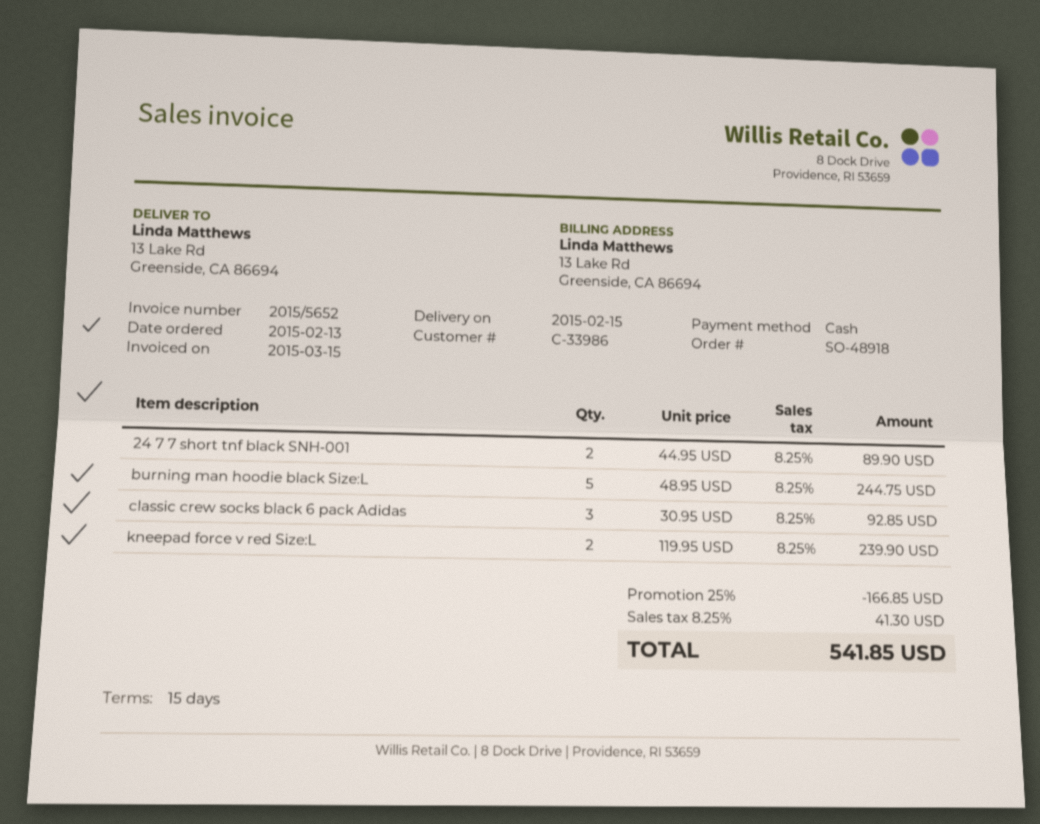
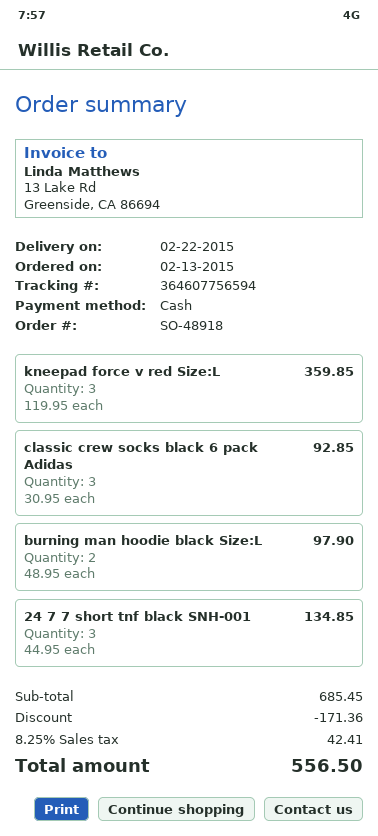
delivery date: 2015-02-15 -> 2015-02-22
24 7 7 short tnf black SNH-001: 2 x 44.95 = 89.90 -> 3 x 44.95 = 134.85
burning man hoodie black Size:L: 5 x 48.95 = 244.75 -> 2 x 48.95 = 97.90
kneepad force v red Size:L: 2 x 119.95 = 239.90 -> 3 x 119.95 = 359.85
discount: 166.85 -> 171.36
tax: 8.25% = 41.30 -> 8.25% = 42.41
total: 541.85 -> 556.50

